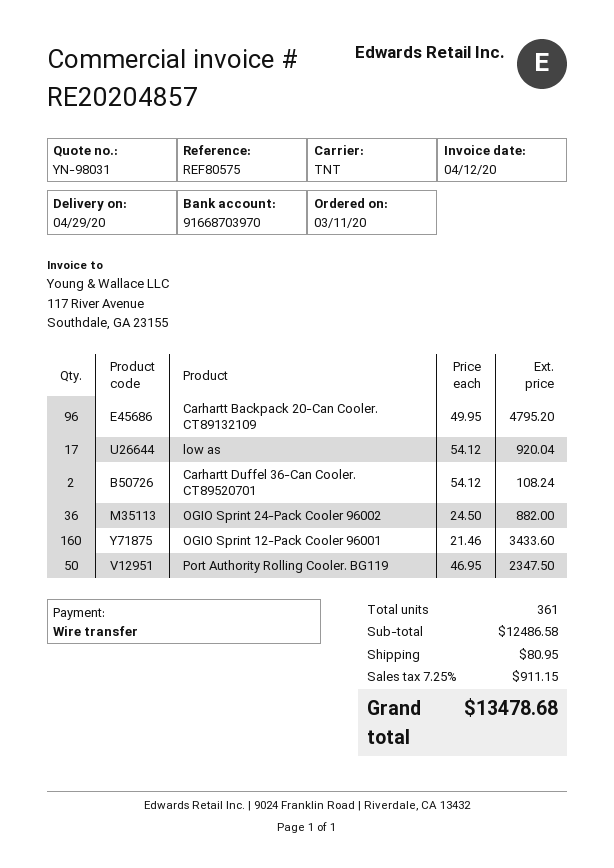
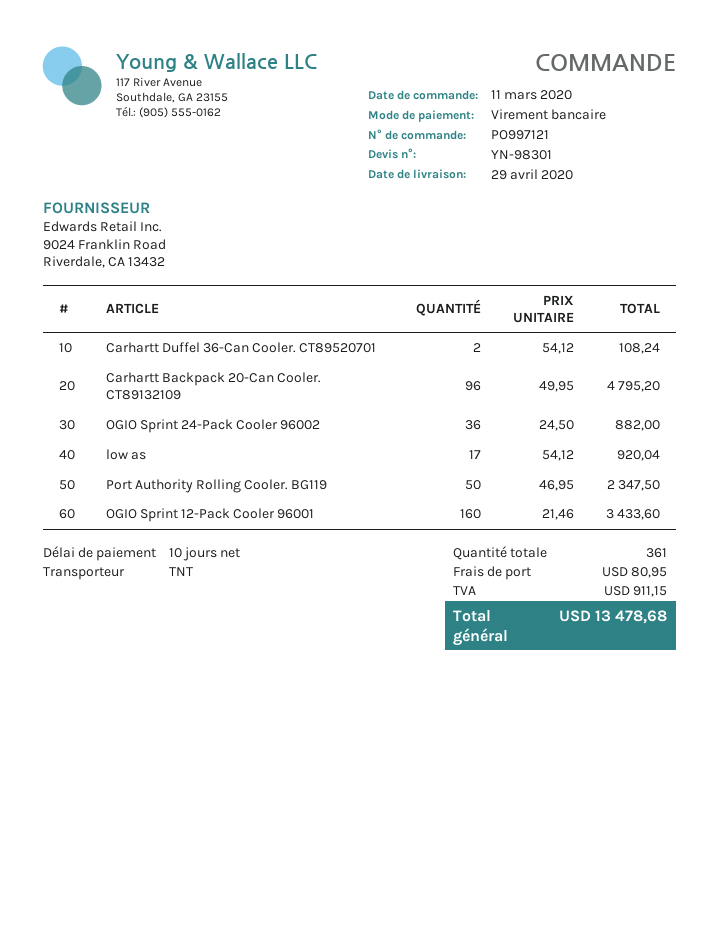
quote number: YN-98031 -> YN-98301

